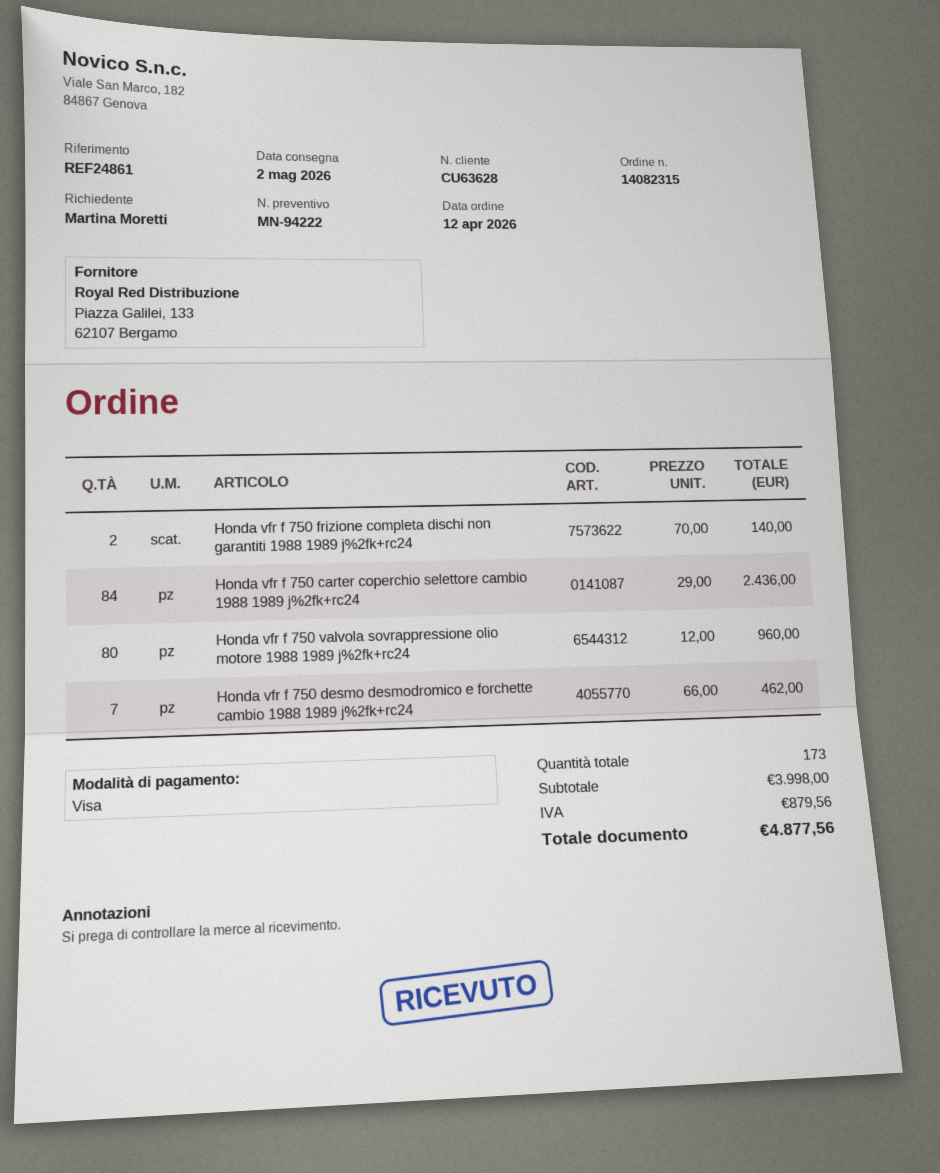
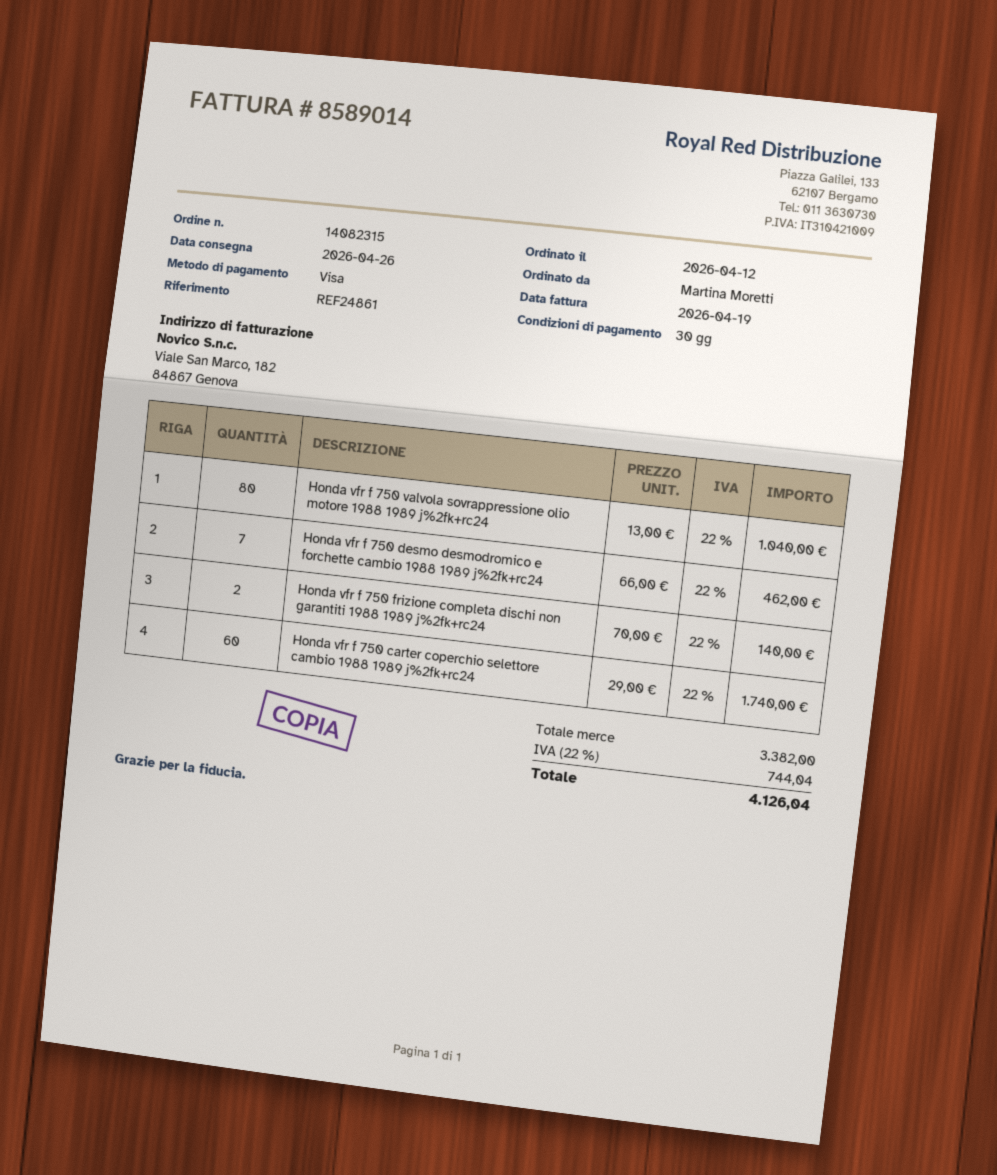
delivery date: 2026-05-02 -> 2026-04-26
Honda vfr f 750 carter coperchio selettore cambio 1988 1989 j%2fk+rc24: 84 x 29.00 = 2436.00 -> 60 x 29.00 = 1740.00
Honda vfr f 750 valvola sovrappressione olio motore 1988 1989 j%2fk+rc24: 80 x 12.00 = 960.00 -> 80 x 13.00 = 1040.00
subtotal: 3998.00 -> 3382.00
tax: 879.56 -> 744.04
total: 4877.56 -> 4126.04

